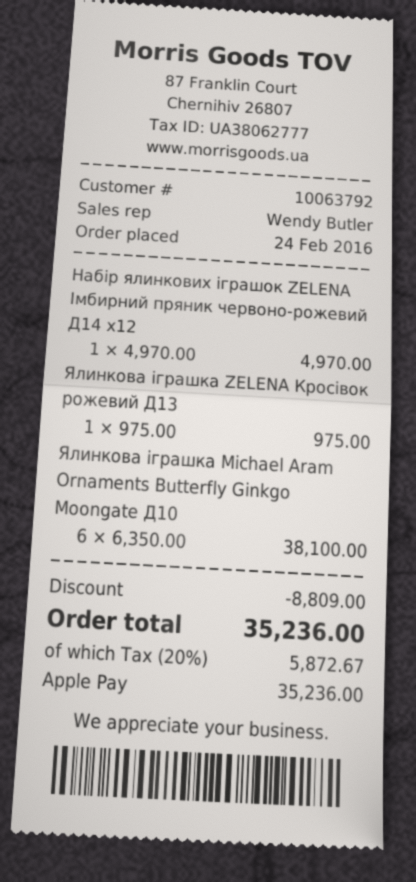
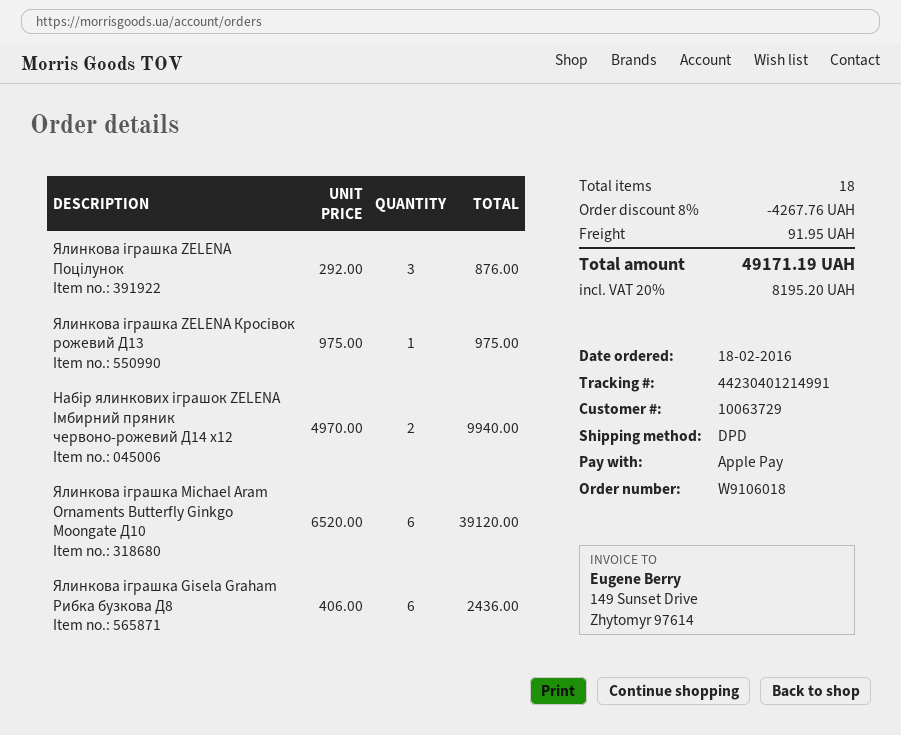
order date: 2016-02-24 -> 2016-02-18
customer number: 10063792 -> 10063729
Набір ялинкових іграшок ZELENA Імбирний пряник червоно-рожевий Д14 х12: 1 x 4970.00 = 4970.00 -> 2 x 4970.00 = 9940.00
Ялинкова іграшка Michael Aram Ornaments Butterfly Ginkgo Moongate Д10: 6 x 6350.00 = 38100.00 -> 6 x 6520.00 = 39120.00
Ялинкова іграшка ZELENA Поцілунок: none -> 3 x 292.00 = 876.00
Ялинкова іграшка Gisela Graham Рибка бузкова Д8: none -> 6 x 406.00 = 2436.00
discount: 8809.00 -> 4267.76
shipping: none -> 91.95
tax: 20% = 5872.67 -> 20% = 8195.20
total: 35236.00 -> 49171.19

